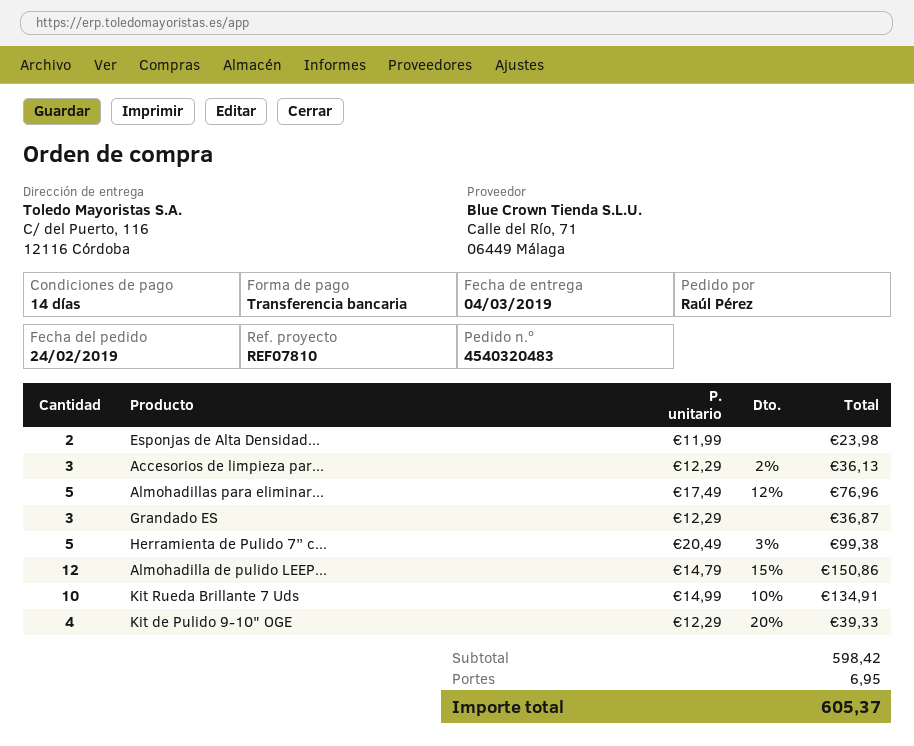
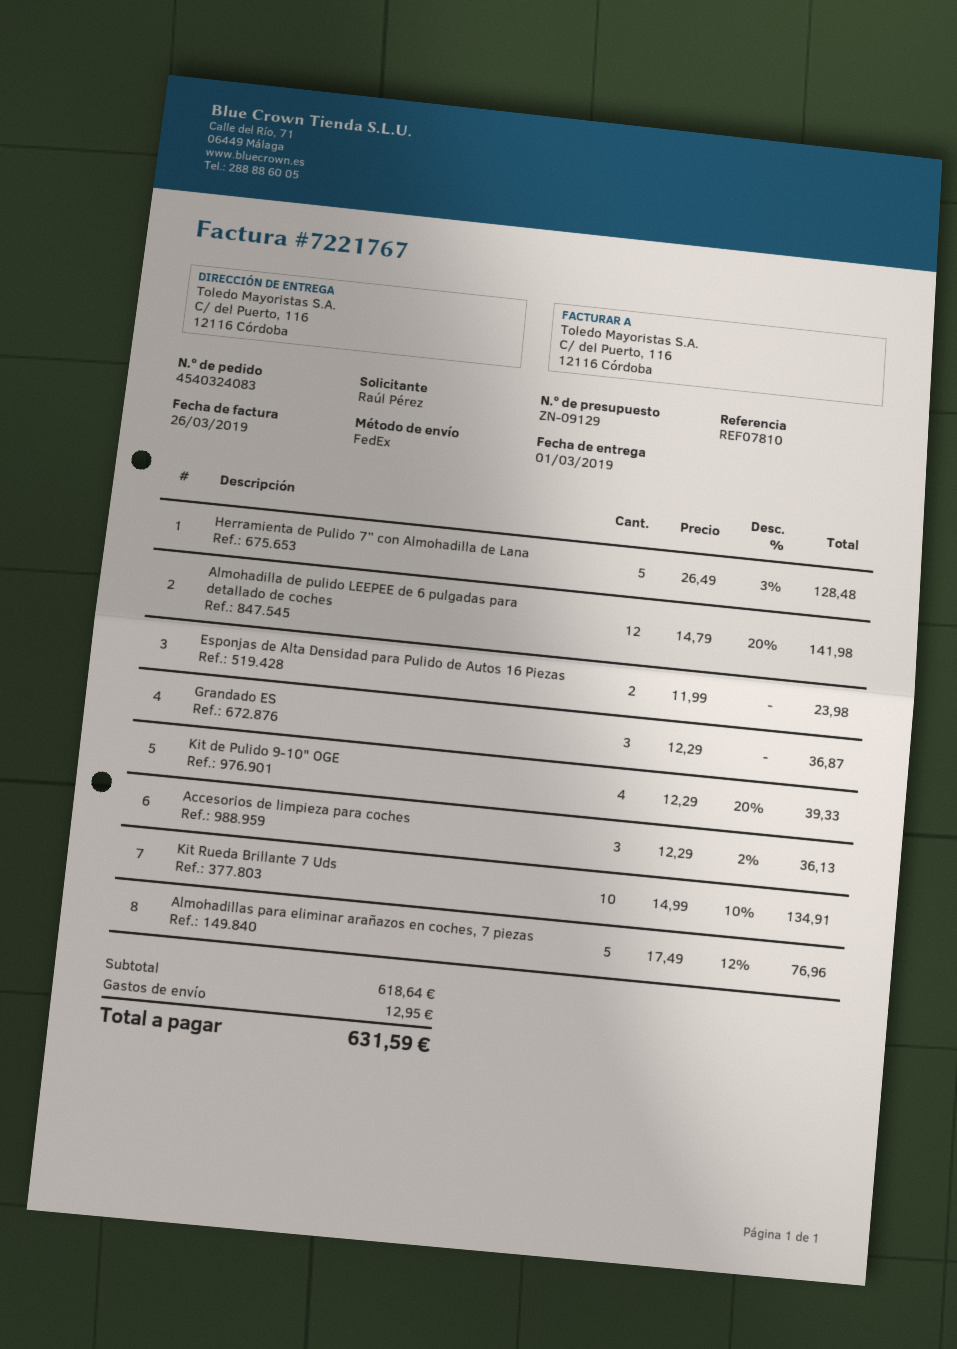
order number: 4540320483 -> 4540324083
delivery date: 2019-03-04 -> 2019-03-01
Herramienta de Pulido 7” c...: 5 x 20.49 - 3% = 99.38 -> 5 x 26.49 - 3% = 128.48
Almohadilla de pulido LEEP...: 12 x 14.79 - 15% = 150.86 -> 12 x 14.79 - 20% = 141.98
subtotal: 598.42 -> 618.64
shipping: 6.95 -> 12.95
total: 605.37 -> 631.59

